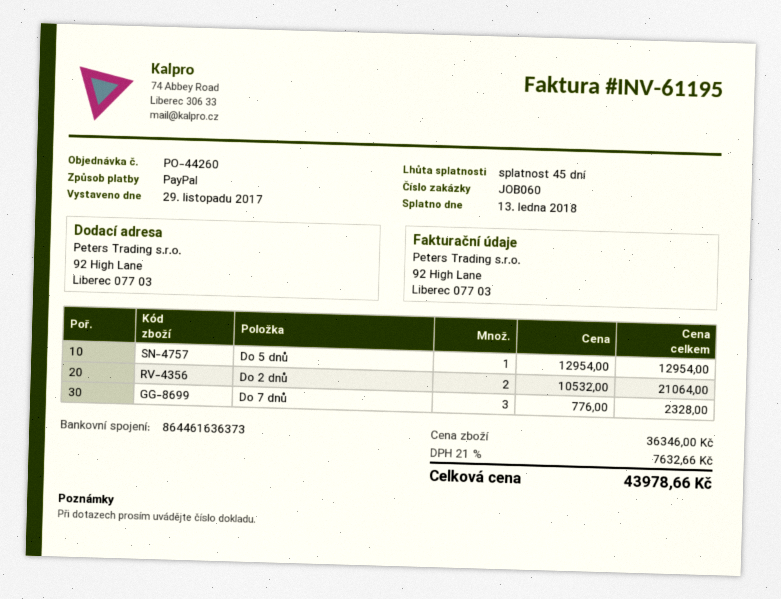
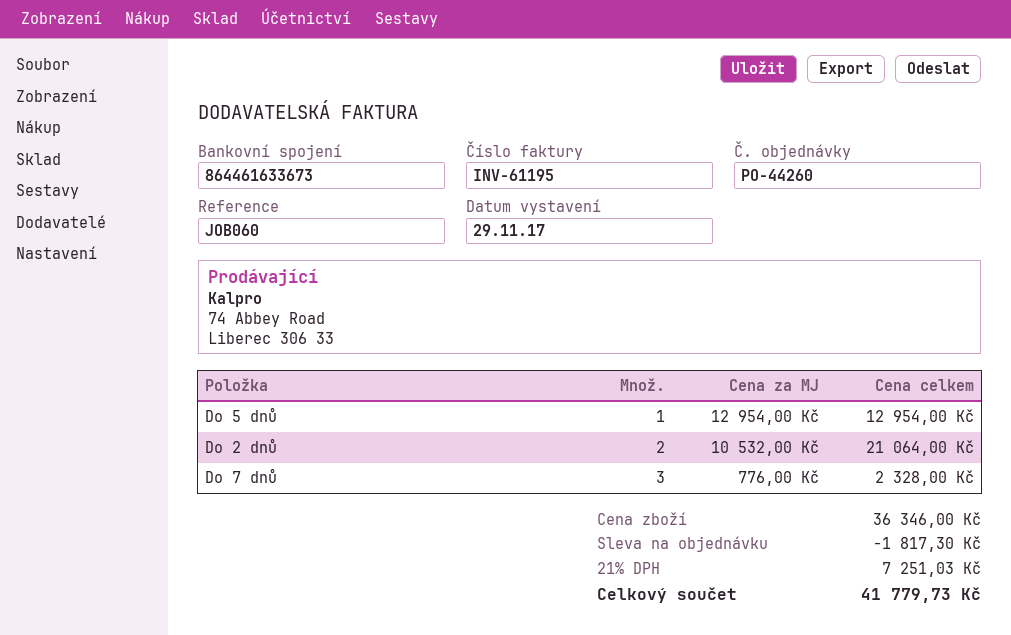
bank account: 864461636373 -> 864461633673
discount: none -> 1817.30
tax: 21% = 7632.66 -> 21% = 7251.03
total: 43978.66 -> 41779.73

